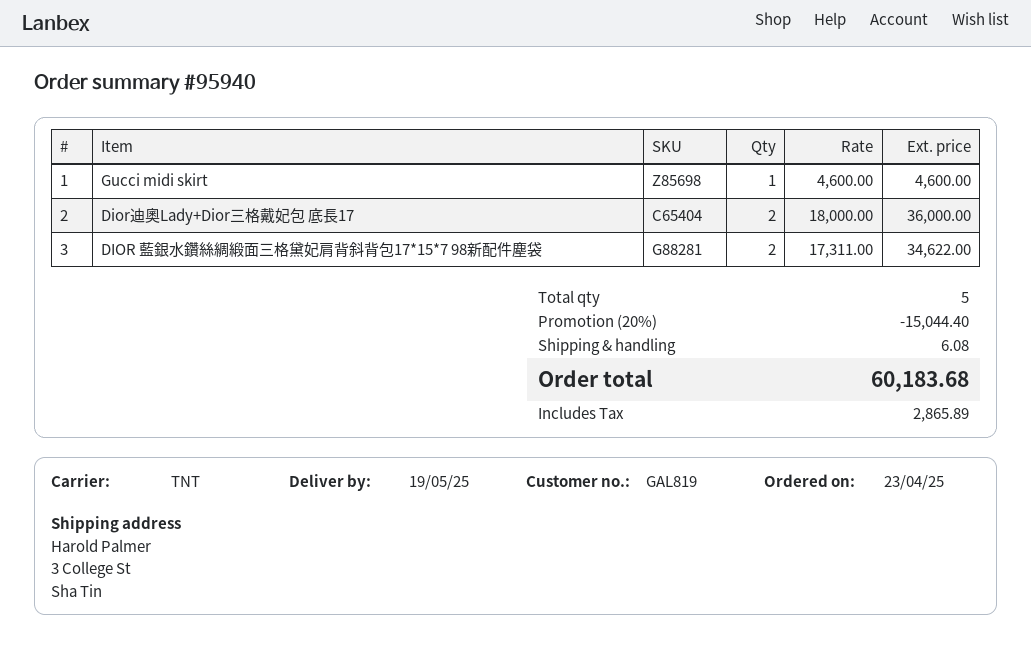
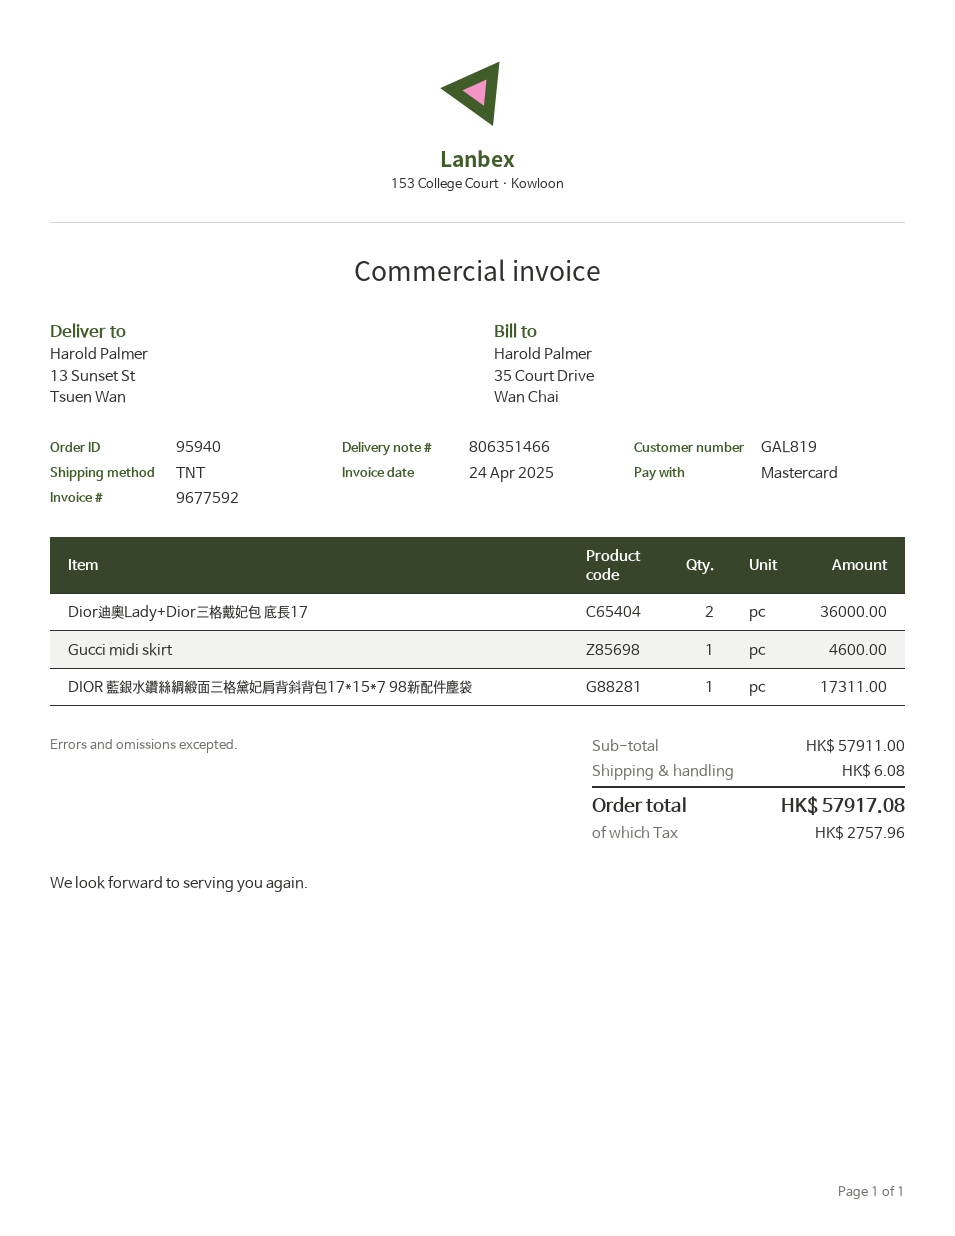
ship to: 3 College St, Sha Tin -> 13 Sunset St, Tsuen Wan
DIOR 藍銀水鑽絲綢緞面三格黛妃肩背斜背包17*15*7 98新配件塵袋: 2 for 34622.00 -> 1 for 17311.00
discount: 20% = 15044.40 -> none
tax: 2865.89 -> 2757.96
total: 60183.68 -> 57917.08

